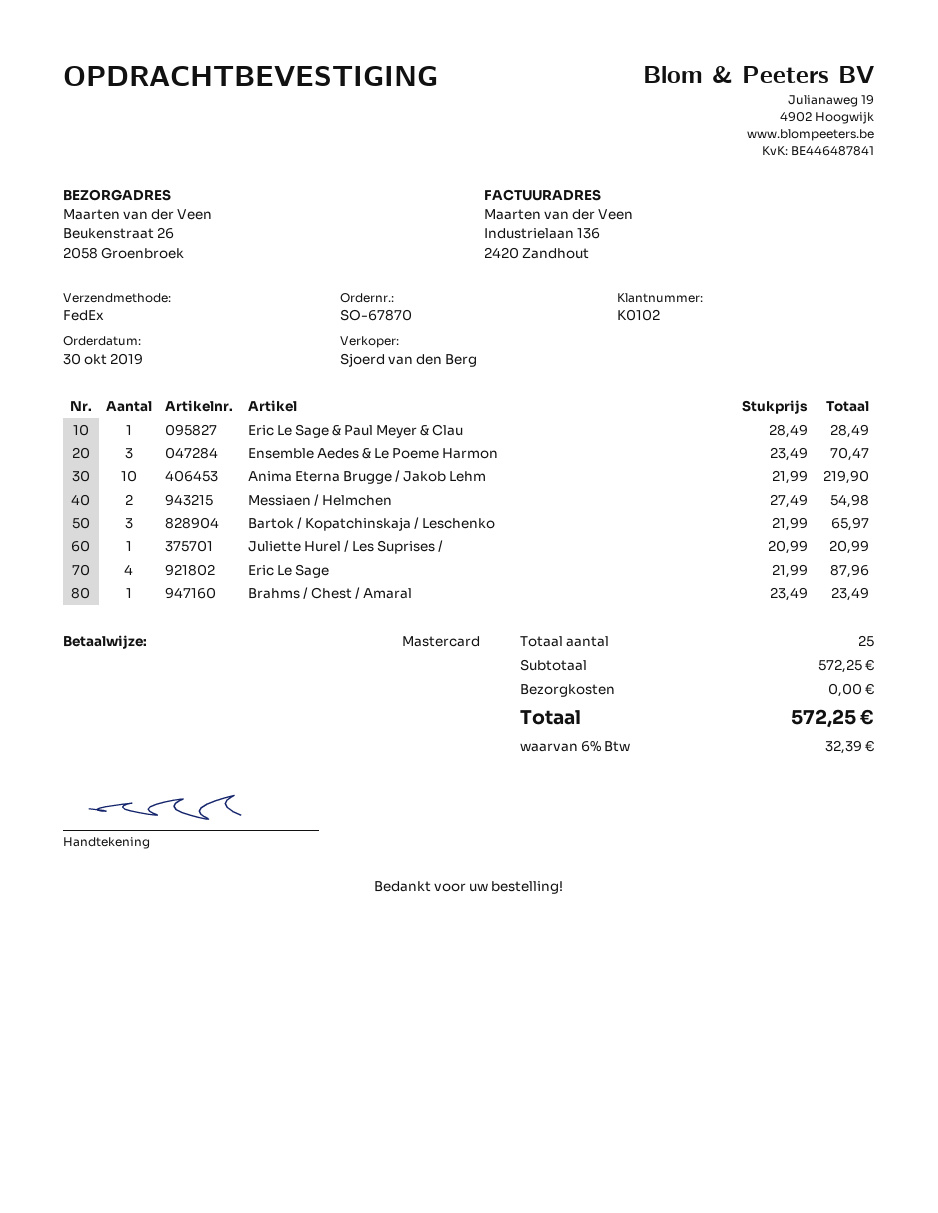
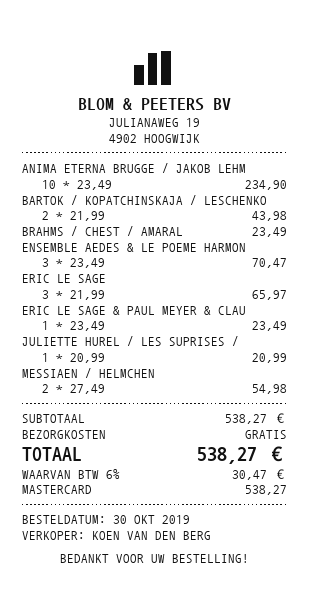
sales rep: Sjoerd van den Berg -> KOEN VAN DEN BERG
Eric Le Sage & Paul Meyer & Clau: 1 x 28.49 = 28.49 -> 1 x 23.49 = 23.49
Anima Eterna Brugge / Jakob Lehm: 10 x 21.99 = 219.90 -> 10 x 23.49 = 234.90
Bartok / Kopatchinskaja / Leschenko: 3 x 21.99 = 65.97 -> 2 x 21.99 = 43.98
Eric Le Sage: 4 x 21.99 = 87.96 -> 3 x 21.99 = 65.97
subtotal: 572.25 -> 538.27
tax: 6% = 32.39 -> 6% = 30.47
total: 572.25 -> 538.27

